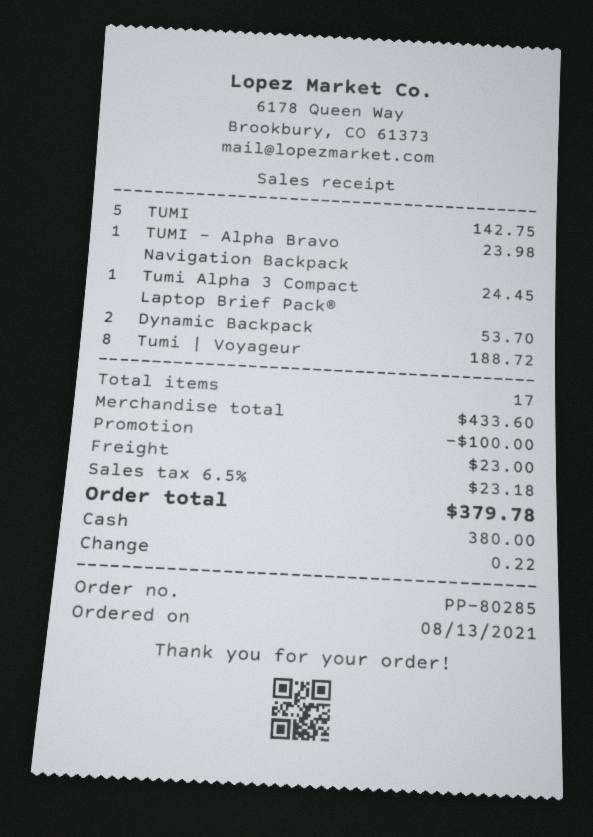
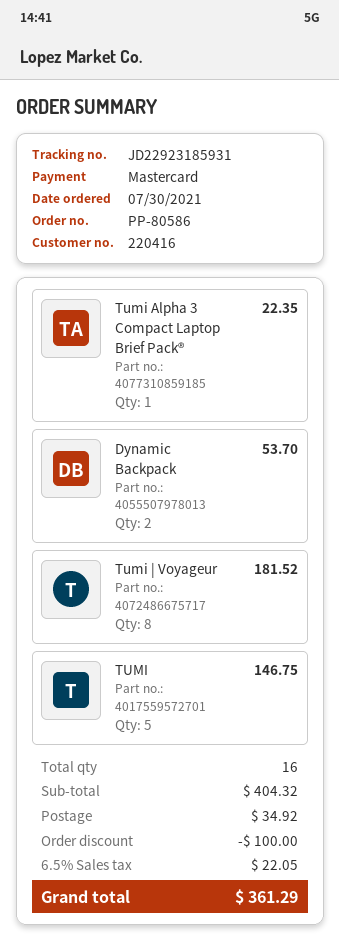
order number: PP-80285 -> PP-80586
order date: 2021-08-13 -> 2021-07-30
payment method: cash -> Mastercard
TUMI: 5 for 142.75 -> 5 for 146.75
TUMI - Alpha Bravo Navigation Backpack: 1 for 23.98 -> none
Tumi Alpha 3 Compact Laptop Brief Pack®: 1 for 24.45 -> 1 for 22.35
Tumi | Voyageur: 8 for 188.72 -> 8 for 181.52
total quantity: 17 -> 16
subtotal: 433.60 -> 404.32
shipping: 23.00 -> 34.92
tax: 6.5% = 23.18 -> 6.5% = 22.05
total: 379.78 -> 361.29

